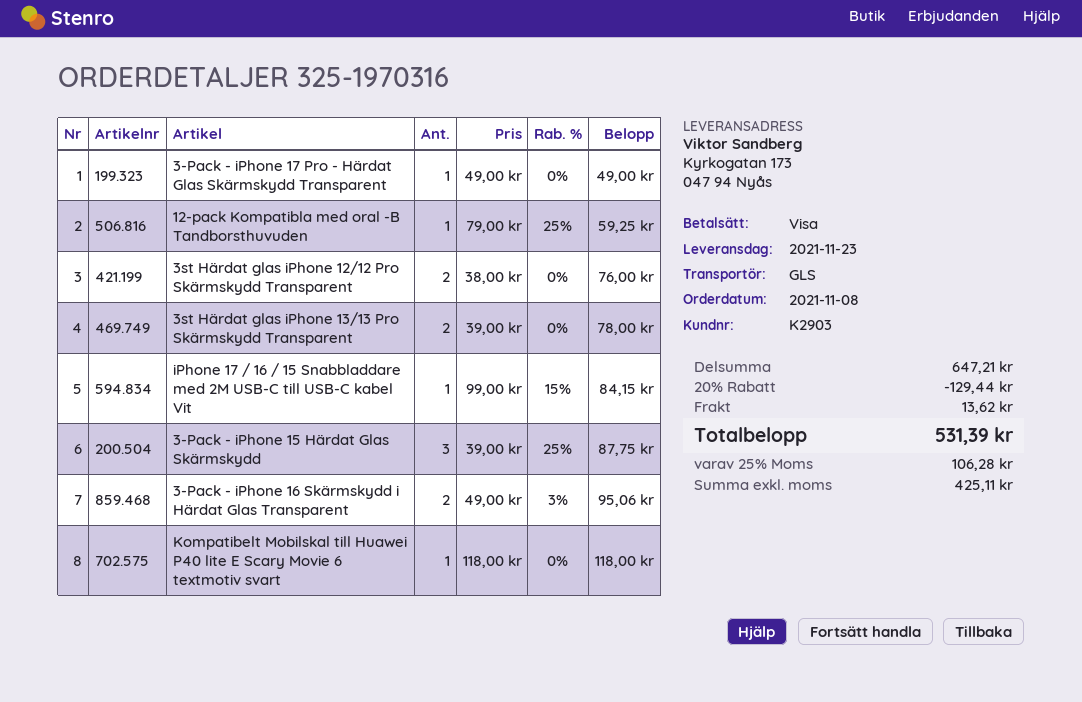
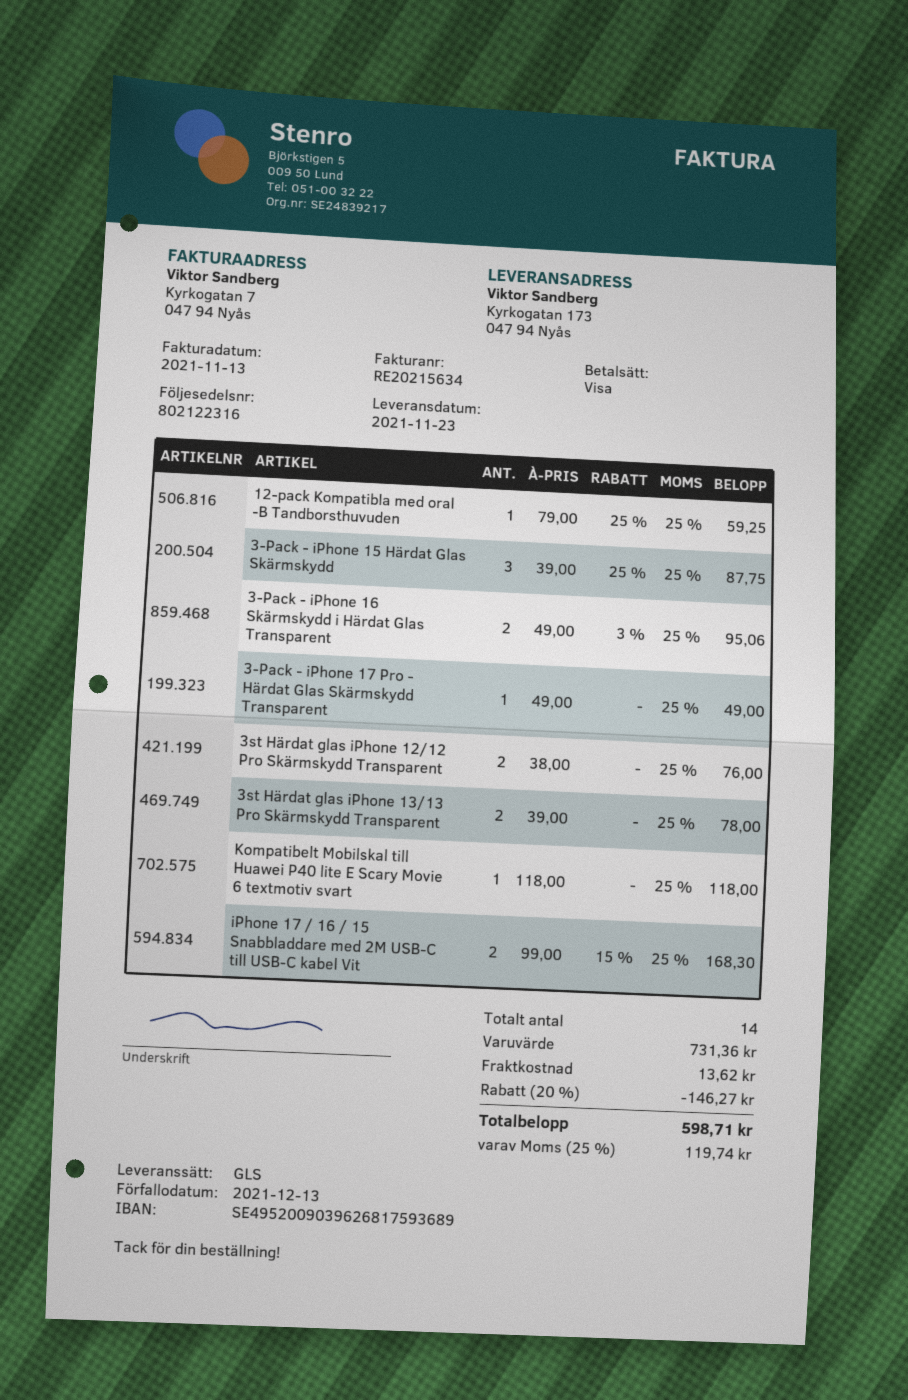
iPhone 17 / 16 / 15 Snabbladdare med 2M USB-C till USB-C kabel Vit: 1 x 99.00 - 15% = 84.15 -> 2 x 99.00 - 15% = 168.30
subtotal: 647.21 -> 731.36
discount: 20% = 129.44 -> 20% = 146.27
tax: 25% = 106.28 -> 25% = 119.74
total: 531.39 -> 598.71

